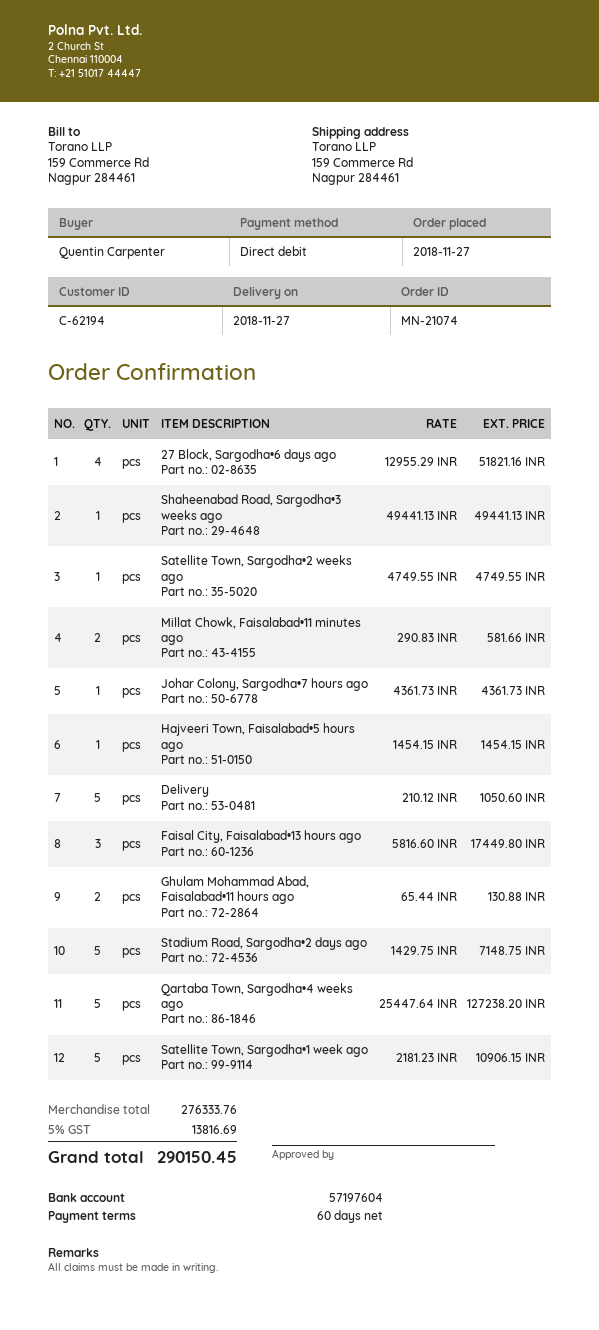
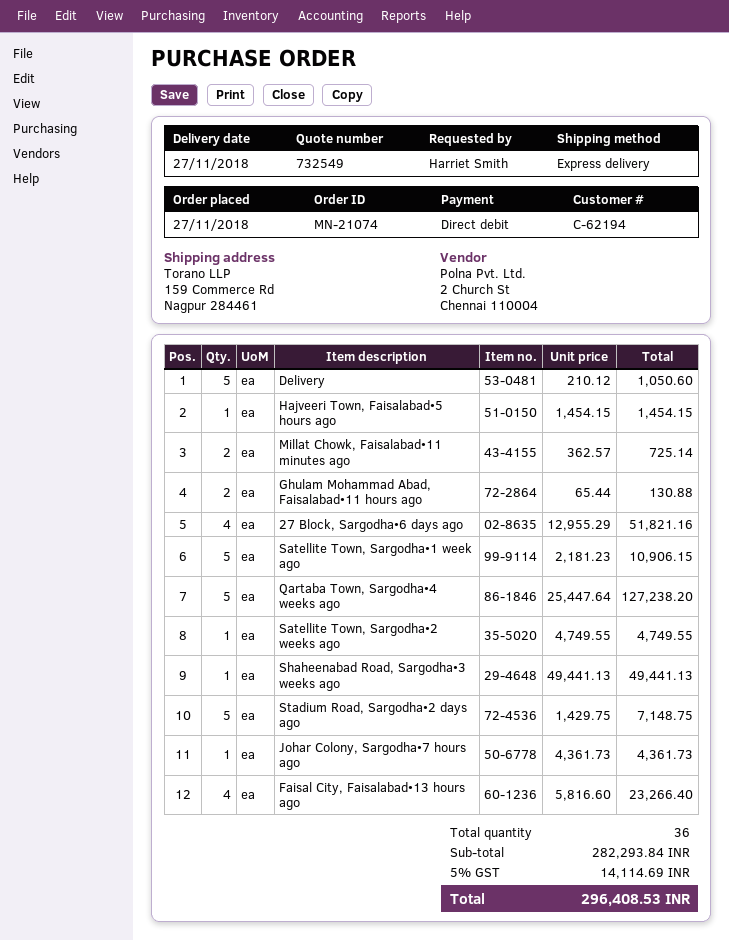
ordered by: Quentin Carpenter -> Harriet Smith
Millat Chowk, Faisalabad•11 minutes ago: 2 x 290.83 = 581.66 -> 2 x 362.57 = 725.14
Faisal City, Faisalabad•13 hours ago: 3 x 5816.60 = 17449.80 -> 4 x 5816.60 = 23266.40
subtotal: 276333.76 -> 282293.84
tax: 5% = 13816.69 -> 5% = 14114.69
total: 290150.45 -> 296408.53

